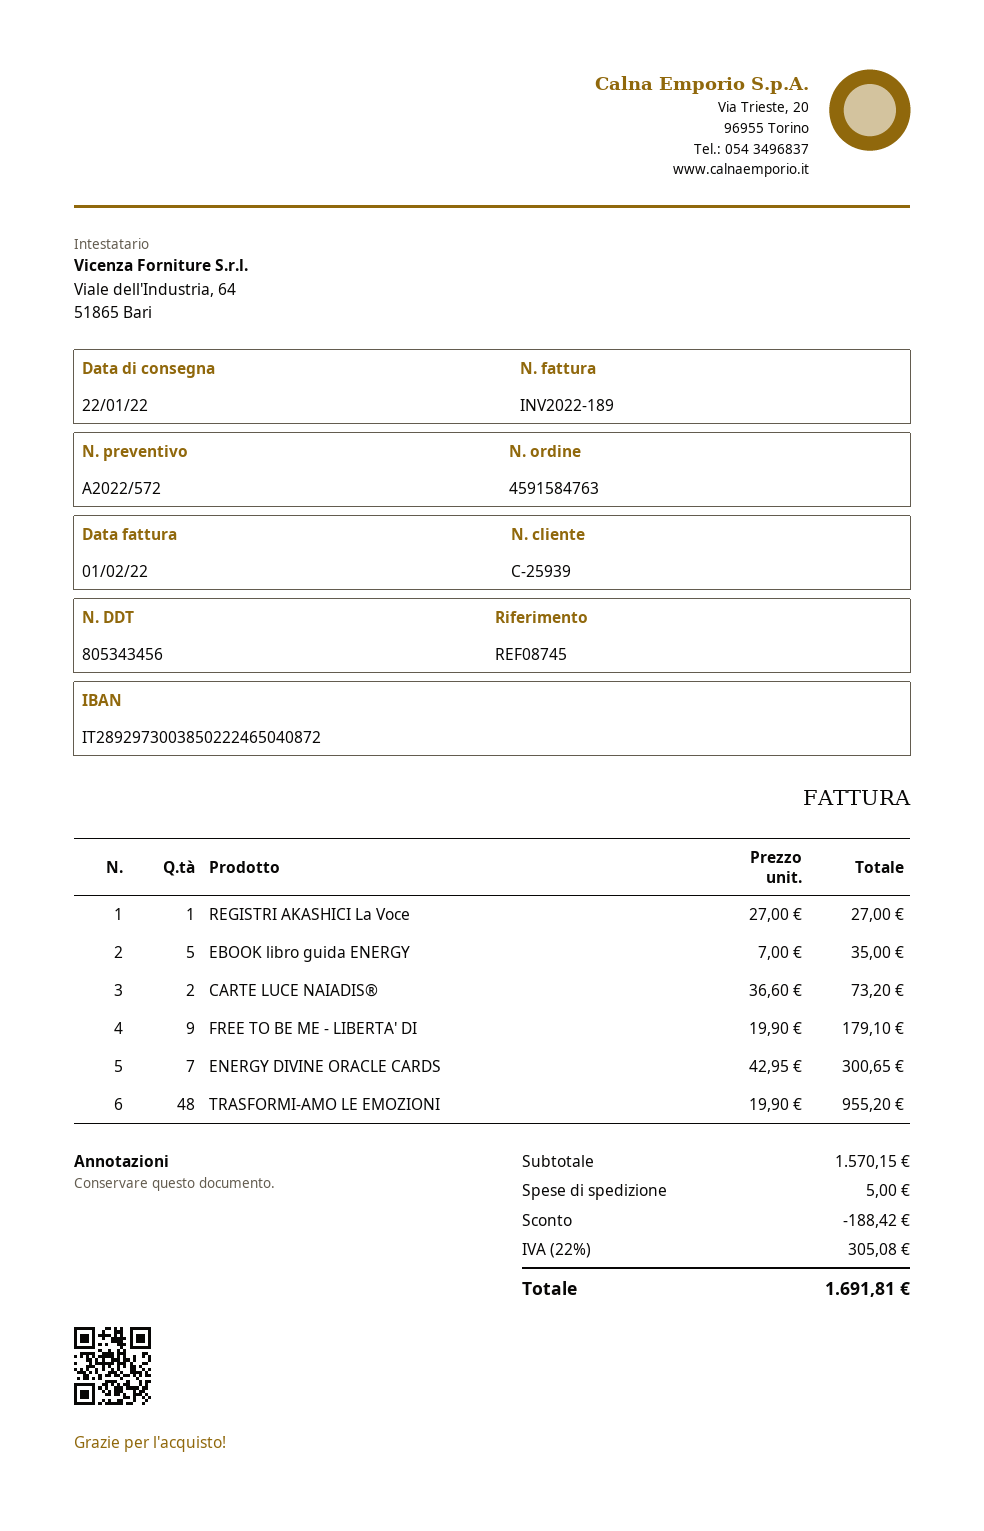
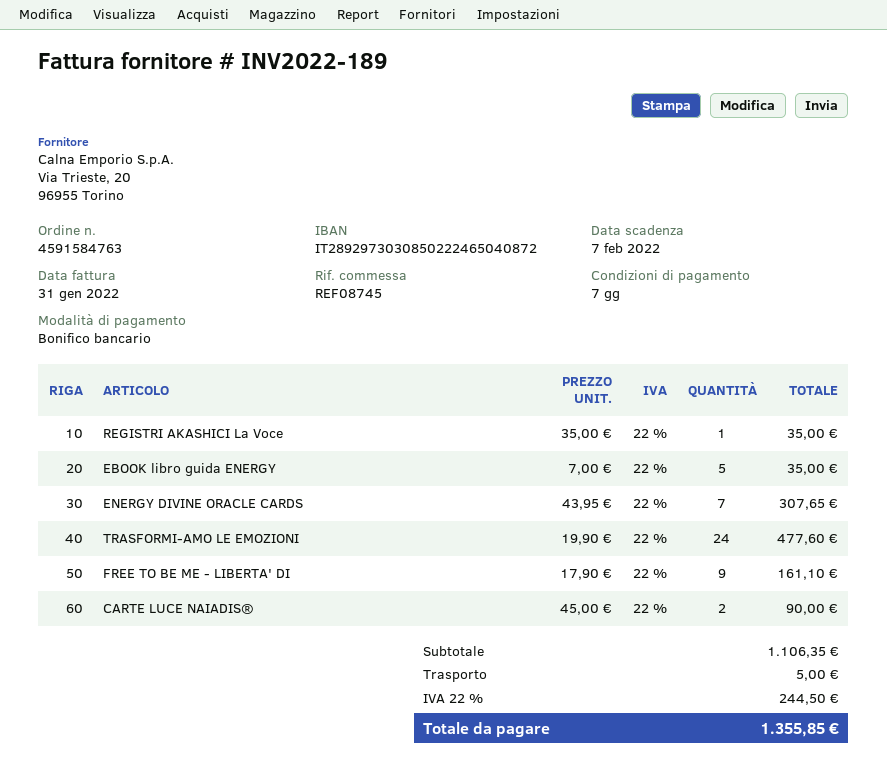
invoice date: 2022-02-01 -> 2022-01-31
bank account: IT2892973003850222465040872 -> IT2892973030850222465040872
REGISTRI AKASHICI La Voce: 1 x 27.00 = 27.00 -> 1 x 35.00 = 35.00
CARTE LUCE NAIADIS®: 2 x 36.60 = 73.20 -> 2 x 45.00 = 90.00
FREE TO BE ME - LIBERTA' DI: 9 x 19.90 = 179.10 -> 9 x 17.90 = 161.10
ENERGY DIVINE ORACLE CARDS: 7 x 42.95 = 300.65 -> 7 x 43.95 = 307.65
TRASFORMI-AMO LE EMOZIONI: 48 x 19.90 = 955.20 -> 24 x 19.90 = 477.60
subtotal: 1570.15 -> 1106.35
discount: 188.42 -> none
tax: 22% = 305.08 -> 22% = 244.50
total: 1691.81 -> 1355.85

